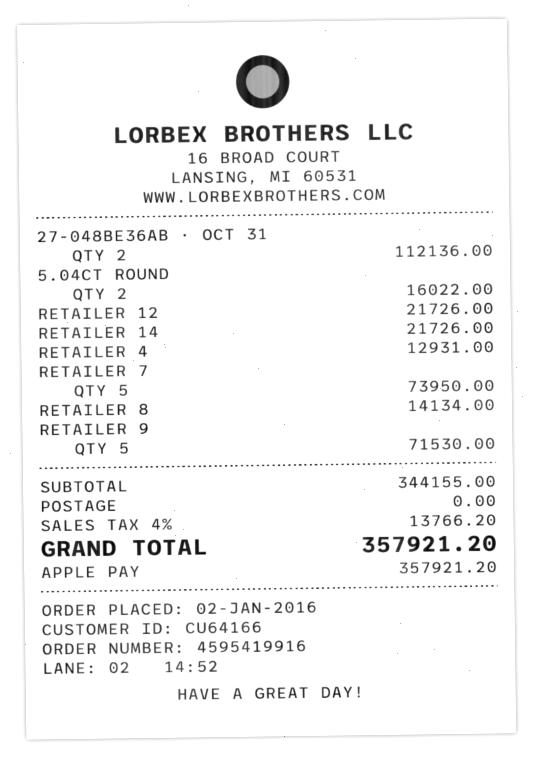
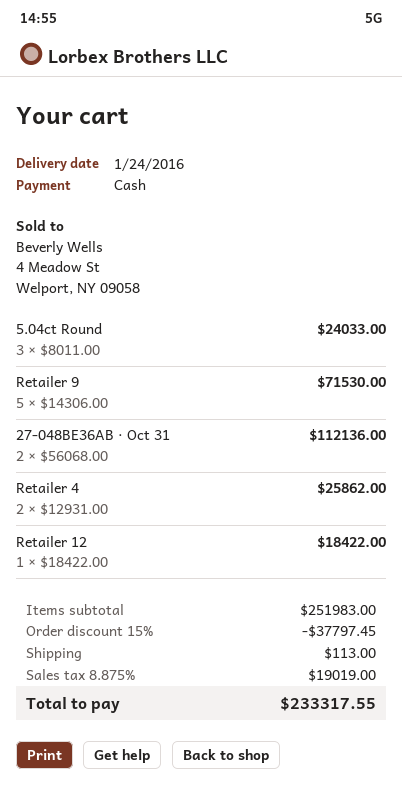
payment method: Apple Pay -> cash
5.04CT ROUND: 2 for 16022.00 -> 3 for 24033.00
RETAILER 12: 1 for 21726.00 -> 1 for 18422.00
RETAILER 14: 1 for 21726.00 -> none
RETAILER 4: 1 for 12931.00 -> 2 for 25862.00
RETAILER 7: 5 for 73950.00 -> none
RETAILER 8: 1 for 14134.00 -> none
subtotal: 344155.00 -> 251983.00
discount: none -> 15% = 37797.45
shipping: 0.00 -> 113.00
tax: 4% = 13766.20 -> 8.875% = 19019.00
total: 357921.20 -> 233317.55

